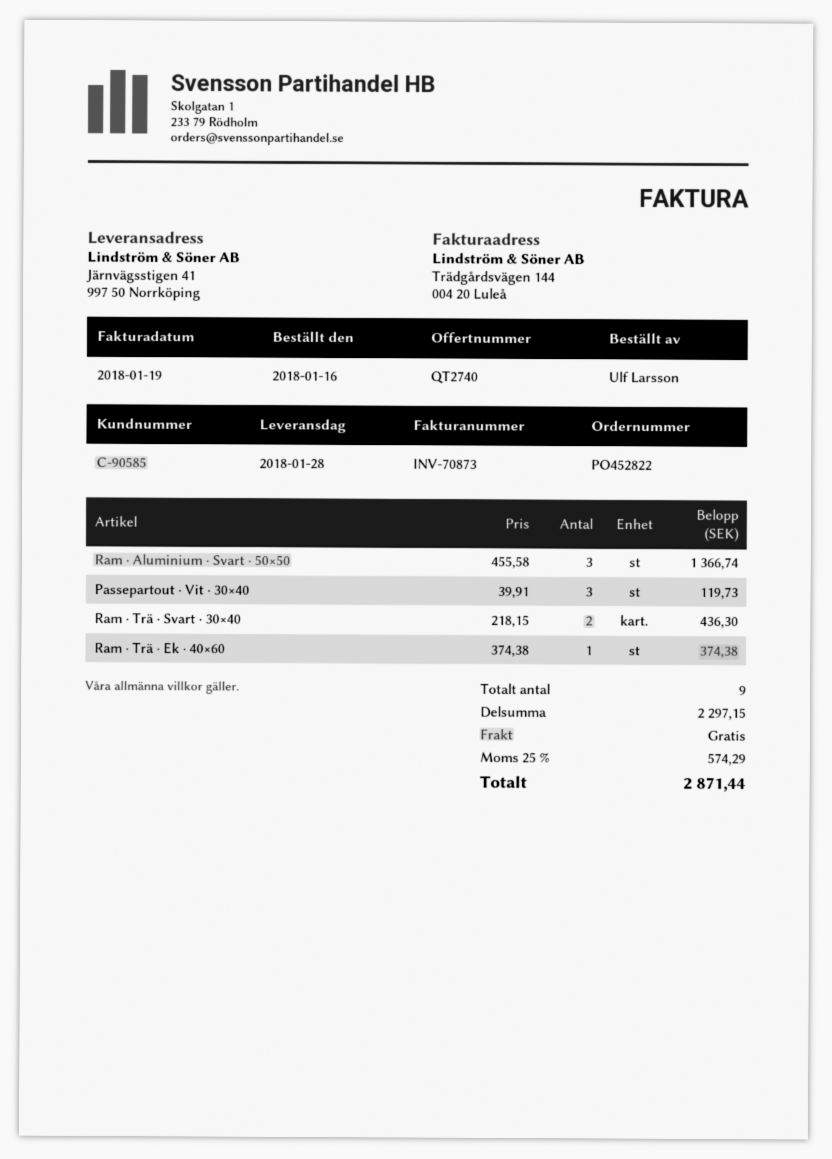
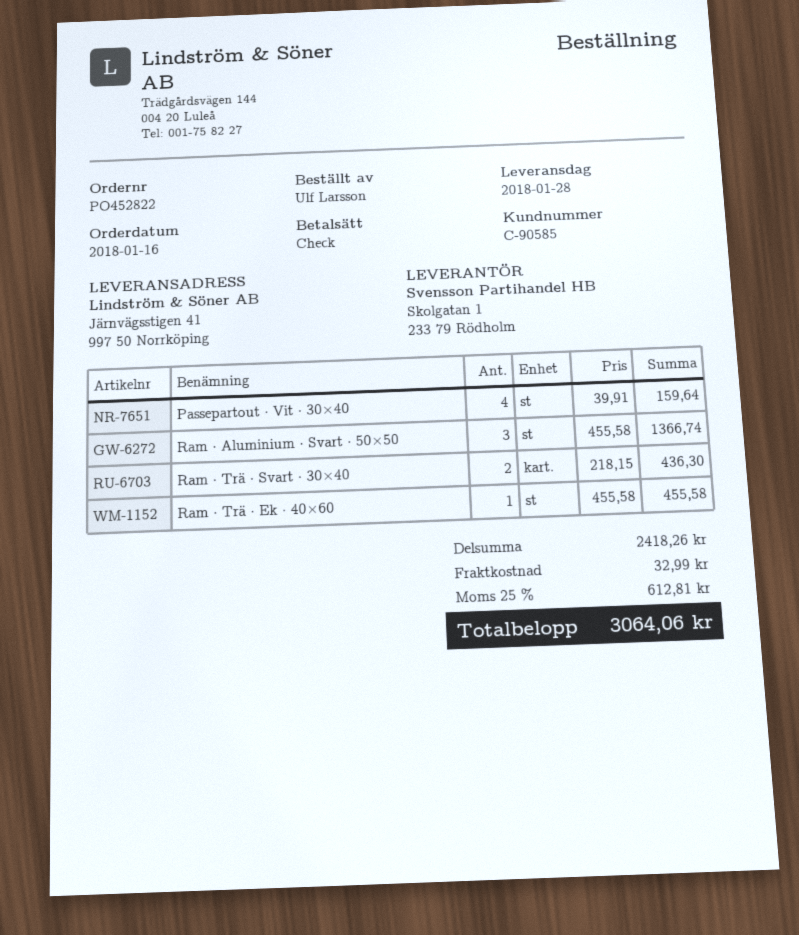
Passepartout · Vit · 30×40: 3 x 39.91 = 119.73 -> 4 x 39.91 = 159.64
Ram · Trä · Ek · 40×60: 1 x 374.38 = 374.38 -> 1 x 455.58 = 455.58
subtotal: 2297.15 -> 2418.26
shipping: 0.00 -> 32.99
tax: 25% = 574.29 -> 25% = 612.81
total: 2871.44 -> 3064.06

